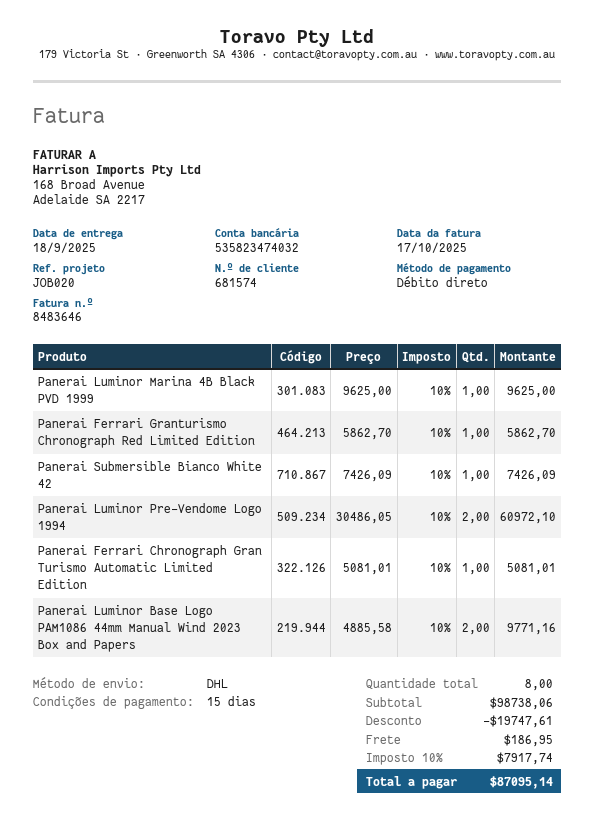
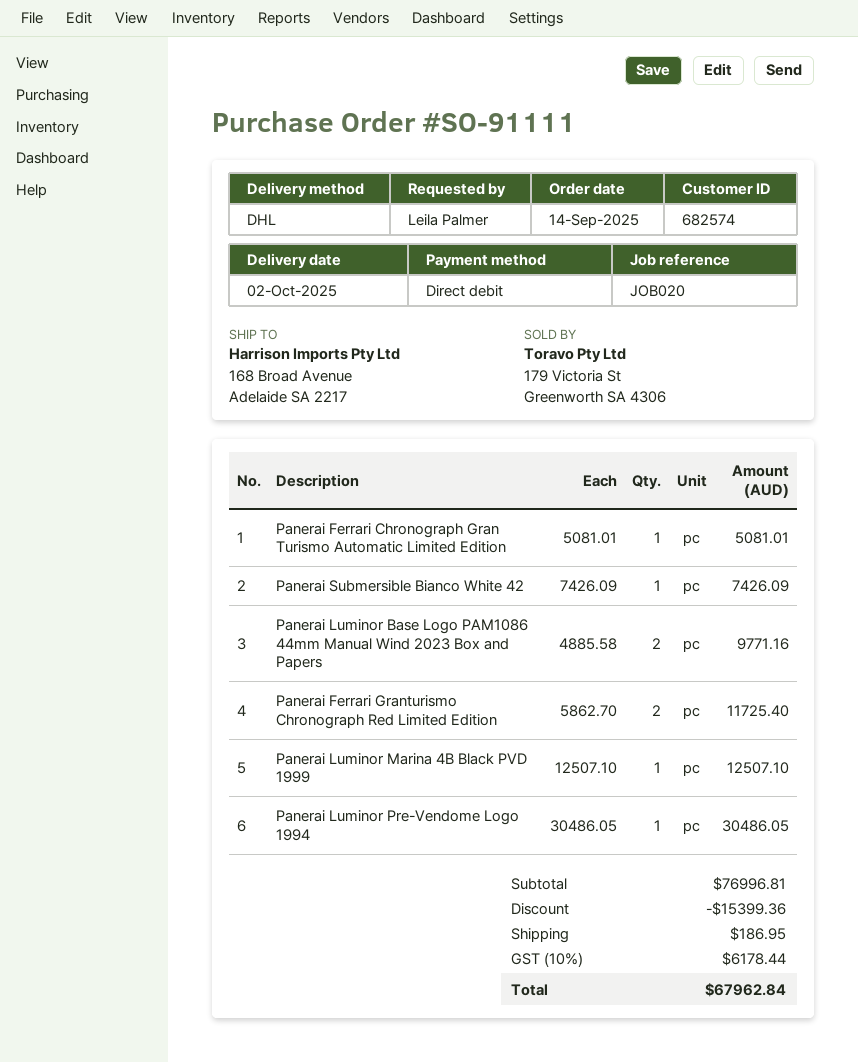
delivery date: 2025-09-18 -> 2025-10-02
customer number: 681574 -> 682574
Panerai Luminor Marina 4B Black PVD 1999: 1 x 9625.00 = 9625.00 -> 1 x 12507.10 = 12507.10
Panerai Ferrari Granturismo Chronograph Red Limited Edition: 1 x 5862.70 = 5862.70 -> 2 x 5862.70 = 11725.40
Panerai Luminor Pre-Vendome Logo 1994: 2 x 30486.05 = 60972.10 -> 1 x 30486.05 = 30486.05
subtotal: 98738.06 -> 76996.81
discount: 19747.61 -> 15399.36
tax: 10% = 7917.74 -> 10% = 6178.44
total: 87095.14 -> 67962.84

